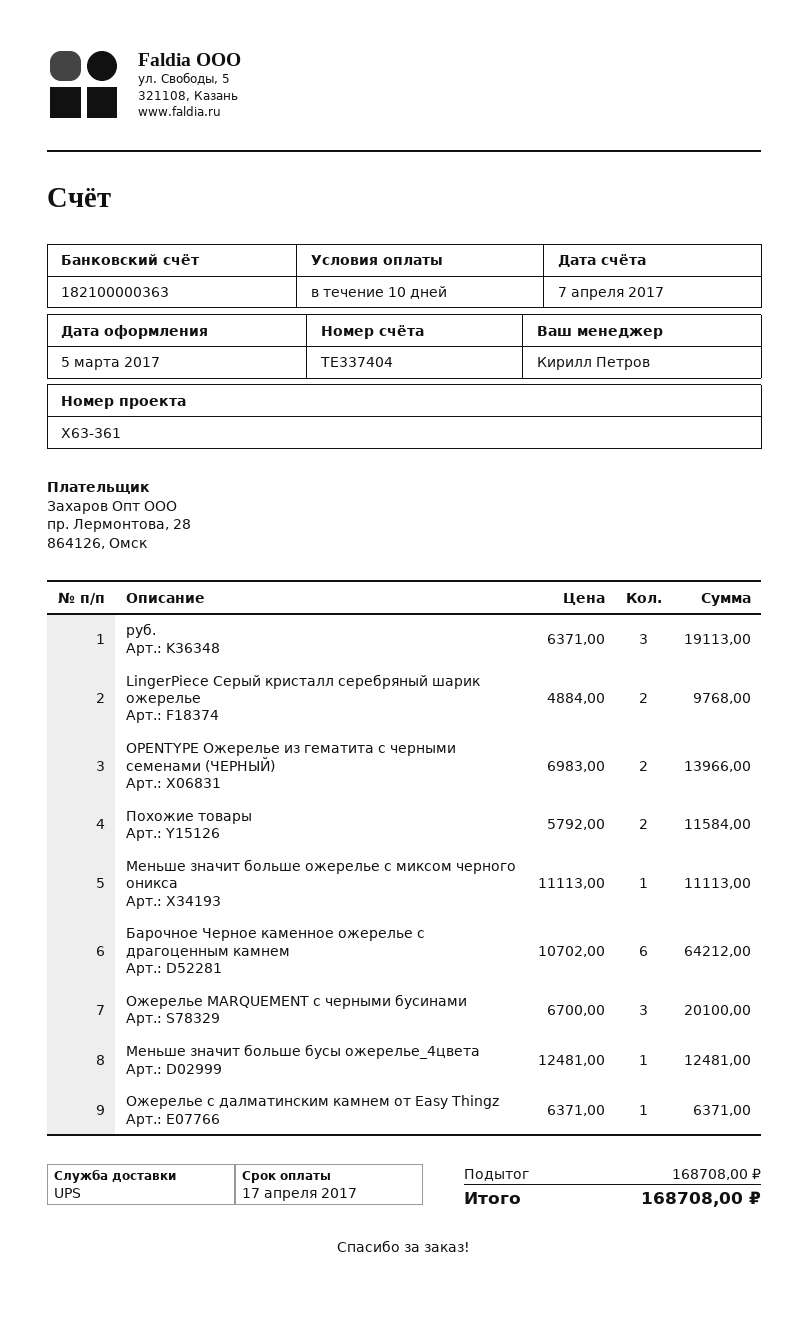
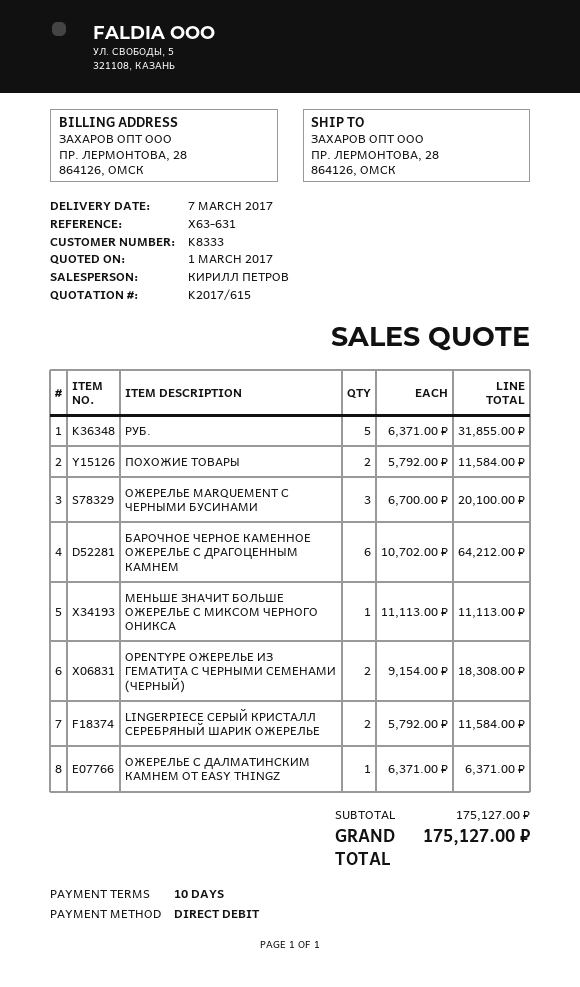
reference: X63-361 -> X63-631
руб.: 3 x 6371.00 = 19113.00 -> 5 x 6371.00 = 31855.00
LingerPiece Серый кристалл серебряный шарик ожерелье: 2 x 4884.00 = 9768.00 -> 2 x 5792.00 = 11584.00
OPENTYPE Ожерелье из гематита с черными семенами (ЧЕРНЫЙ): 2 x 6983.00 = 13966.00 -> 2 x 9154.00 = 18308.00
Меньше значит больше бусы ожерелье_4цвета: 1 x 12481.00 = 12481.00 -> none
subtotal: 168708.00 -> 175127.00
total: 168708.00 -> 175127.00

